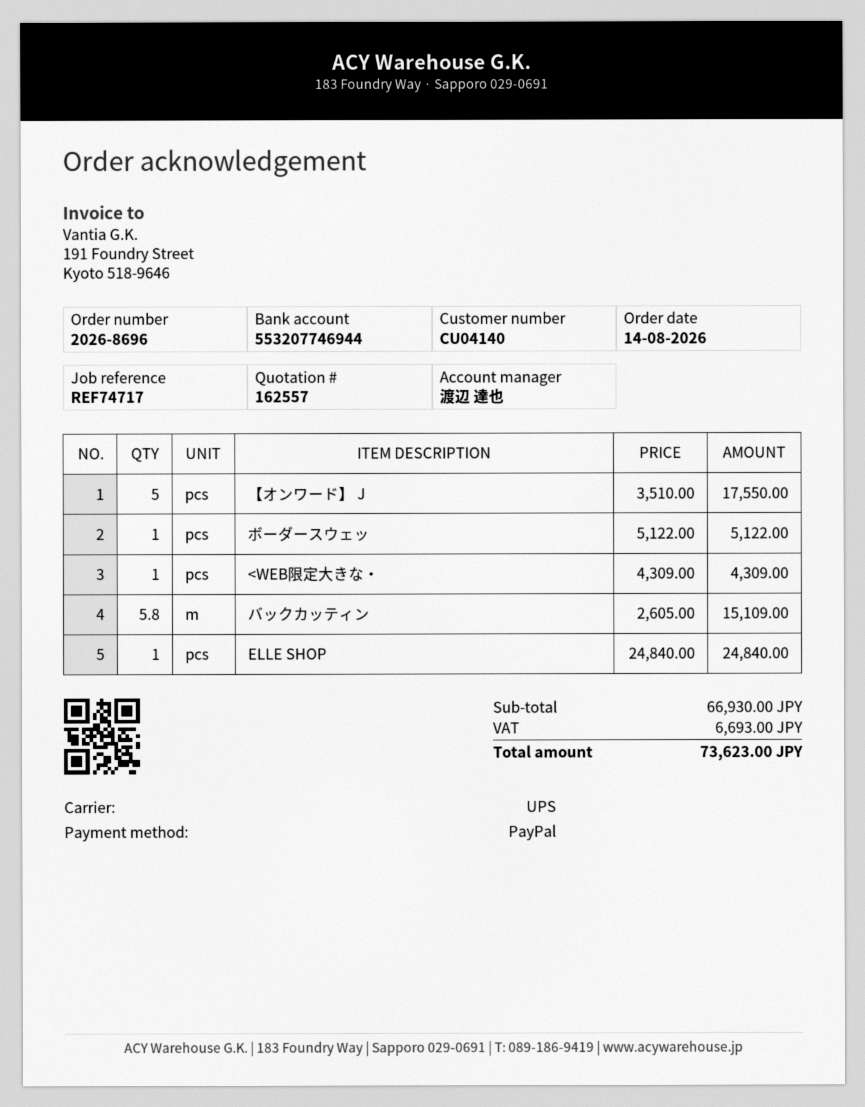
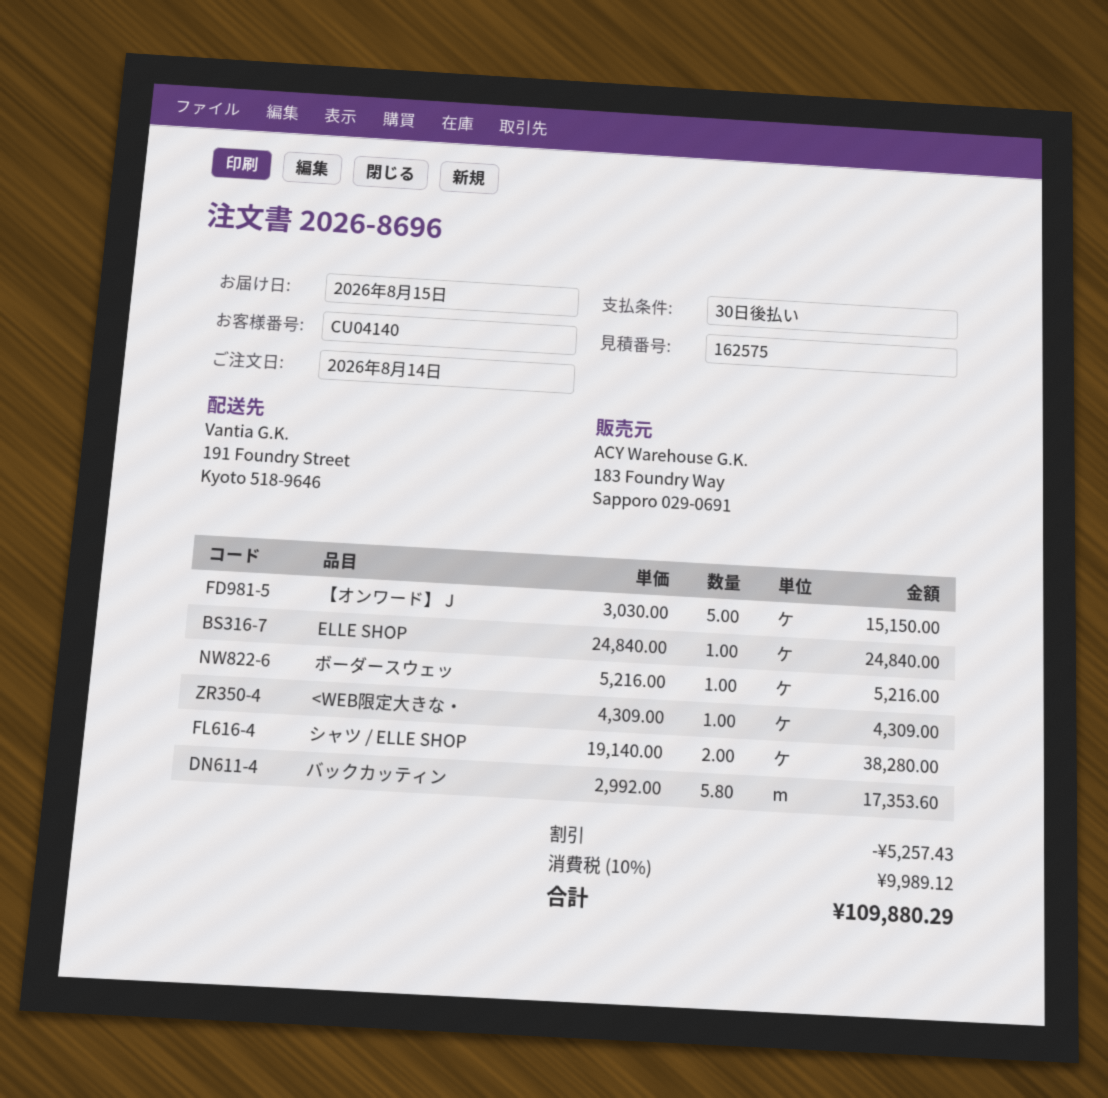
quote number: 162557 -> 162575
【オンワード】 J: 5 x 3510.00 = 17550.00 -> 5 x 3030.00 = 15150.00
ボーダースウェッ: 1 x 5122.00 = 5122.00 -> 1 x 5216.00 = 5216.00
バックカッティン: 5.8 x 2605.00 = 15109.00 -> 5.8 x 2992.00 = 17353.60
シャツ / ELLE SHOP: none -> 2 x 19140.00 = 38280.00
discount: none -> 5257.43
tax: 6693.00 -> 9989.12
total: 73623.00 -> 109880.29

